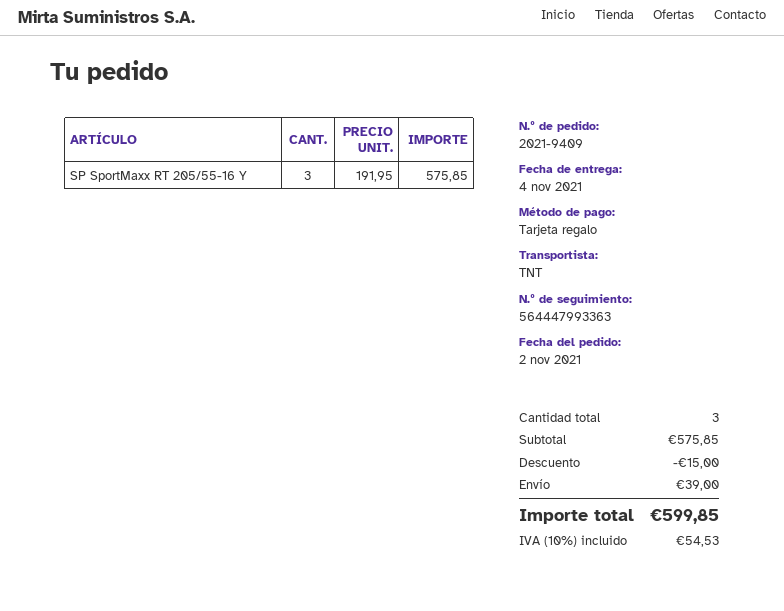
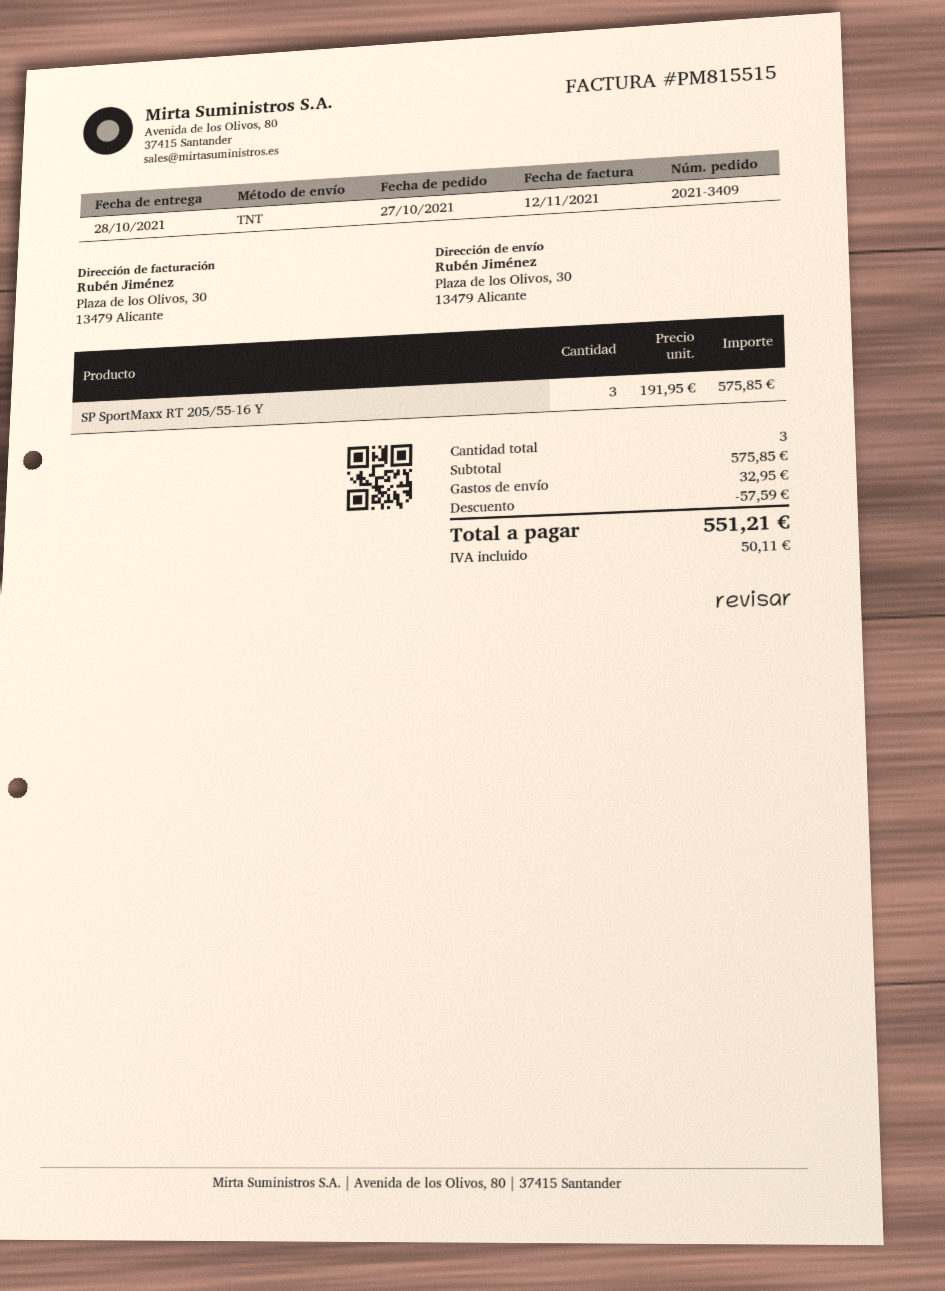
order number: 2021-9409 -> 2021-3409
order date: 2021-11-02 -> 2021-10-27
delivery date: 2021-11-04 -> 2021-10-28
discount: 15.00 -> 57.59
shipping: 39.00 -> 32.95
tax: 54.53 -> 50.11
total: 599.85 -> 551.21

